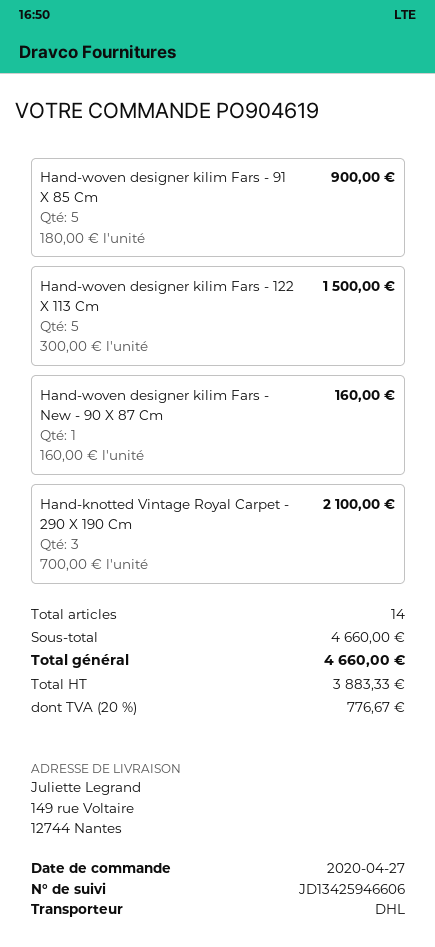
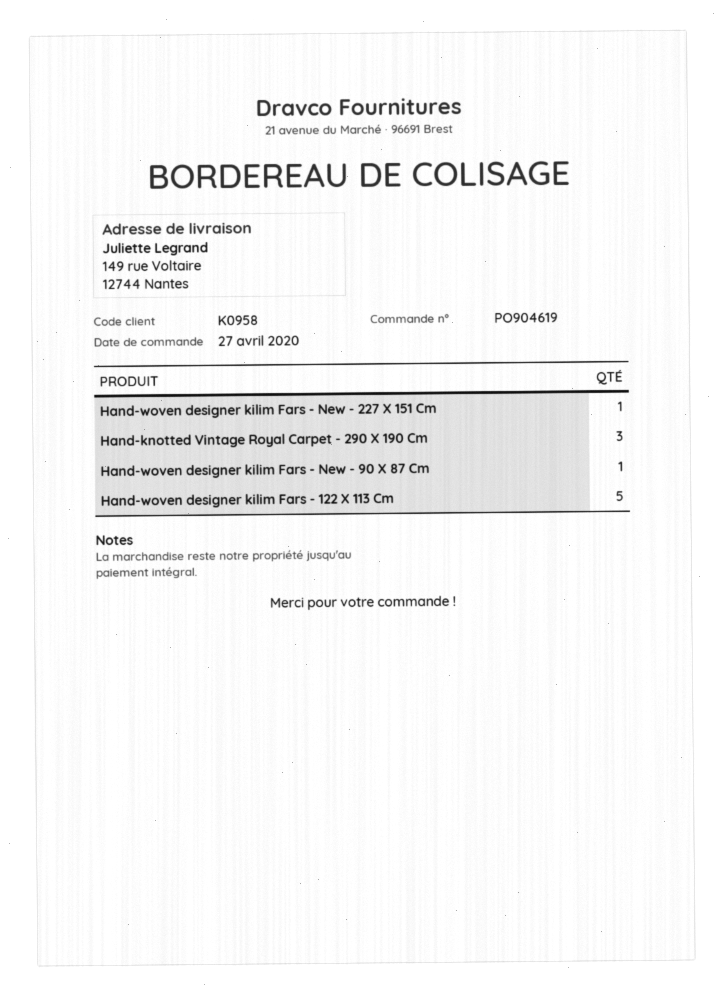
Hand-woven designer kilim Fars - 91 X 85 Cm: 5 -> none
Hand-woven designer kilim Fars - New - 227 X 151 Cm: none -> 1

